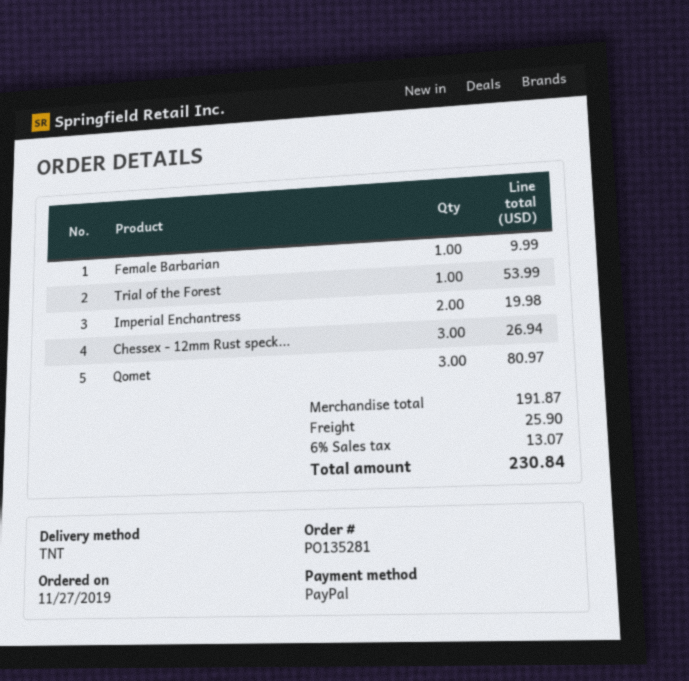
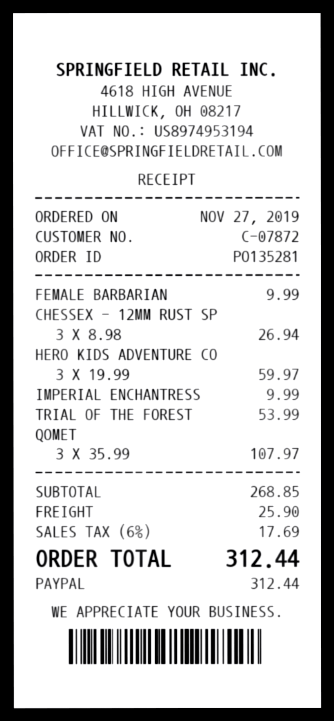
Imperial Enchantress: 2 for 19.98 -> 1 for 9.99
Qomet: 3 for 80.97 -> 3 for 107.97
HERO KIDS ADVENTURE CO: none -> 3 for 59.97
subtotal: 191.87 -> 268.85
tax: 6% = 13.07 -> 6% = 17.69
total: 230.84 -> 312.44

